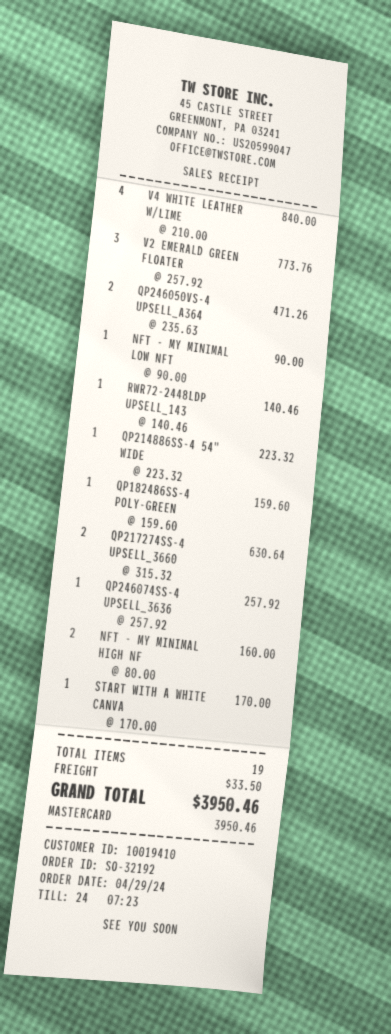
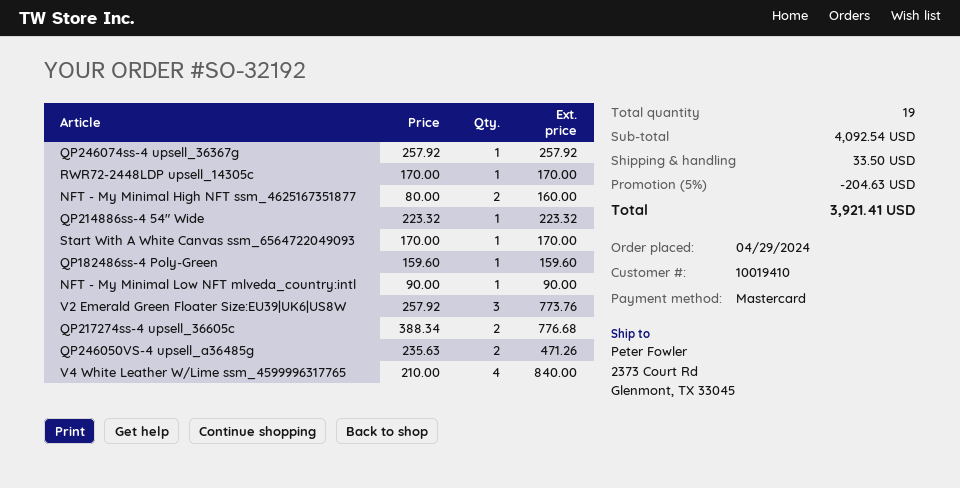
RWR72-2448LDP UPSELL_143: 1 x 140.46 = 140.46 -> 1 x 170.00 = 170.00
QP217274SS-4 UPSELL_3660: 2 x 315.32 = 630.64 -> 2 x 388.34 = 776.68
discount: none -> 5% = 204.63
total: 3950.46 -> 3921.41

